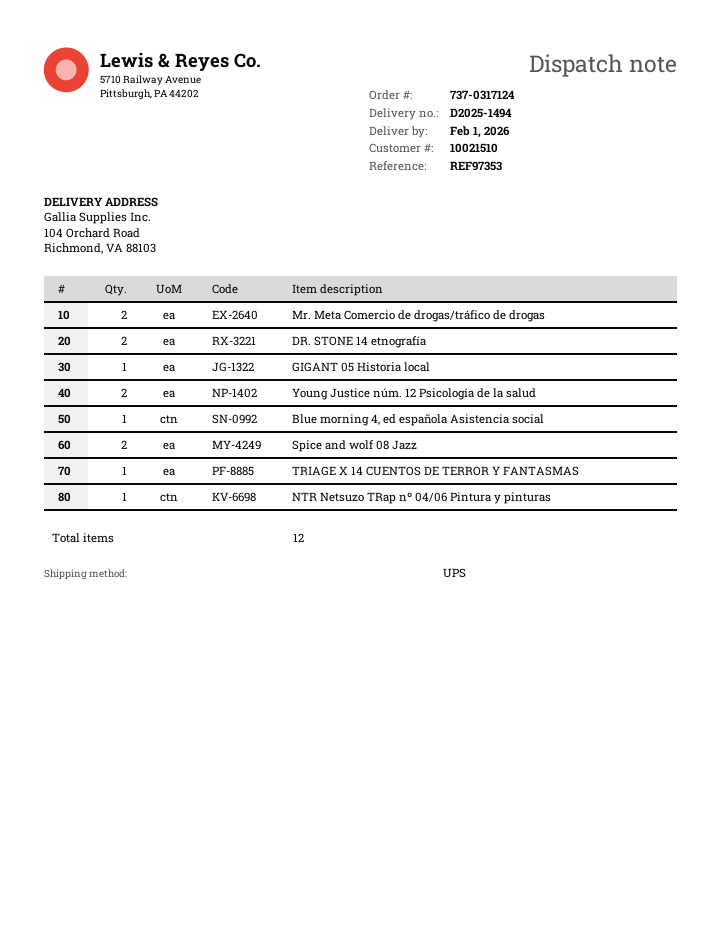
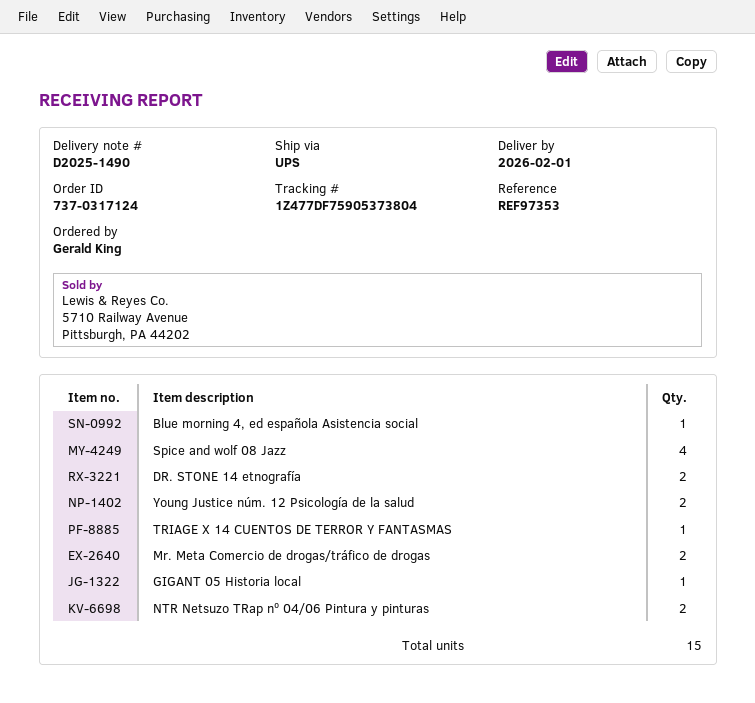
delivery note number: D2025-1494 -> D2025-1490
Spice and wolf 08 Jazz: 2 -> 4
NTR Netsuzo TRap nº 04/06 Pintura y pinturas: 1 -> 2
total quantity: 12 -> 15

